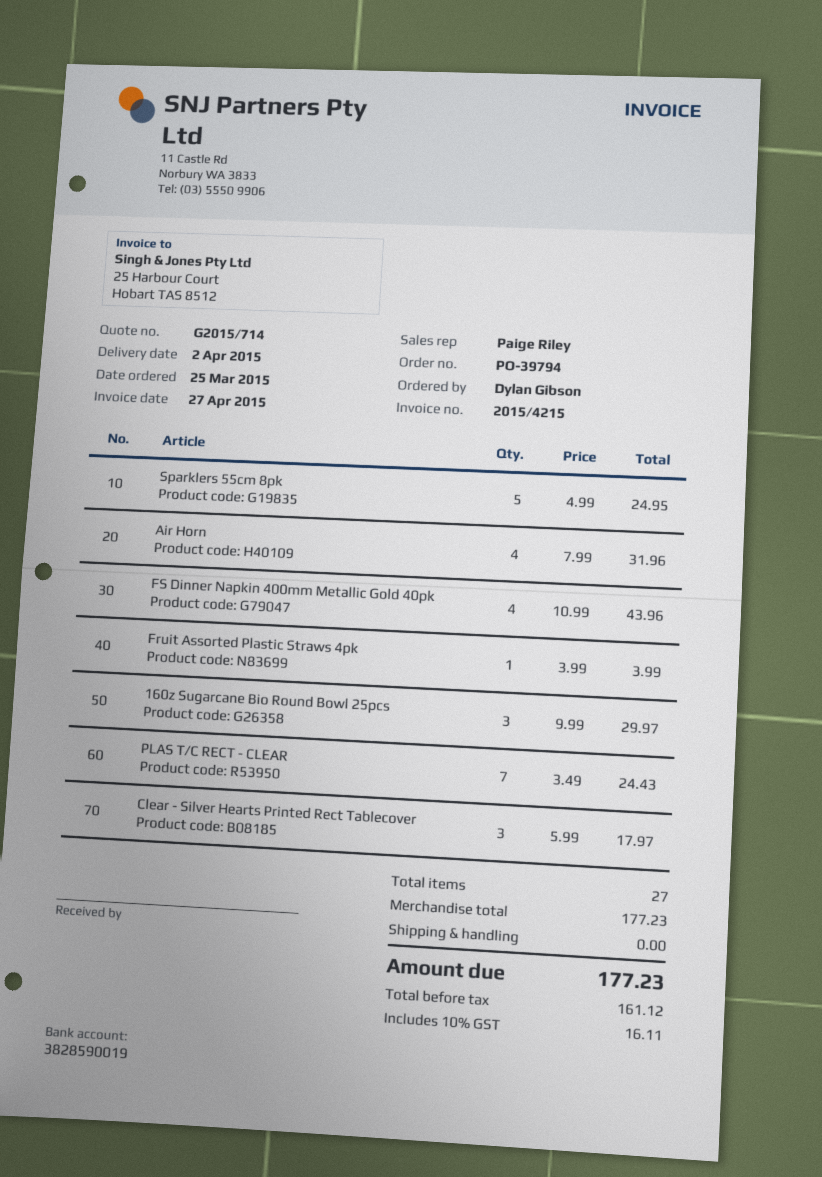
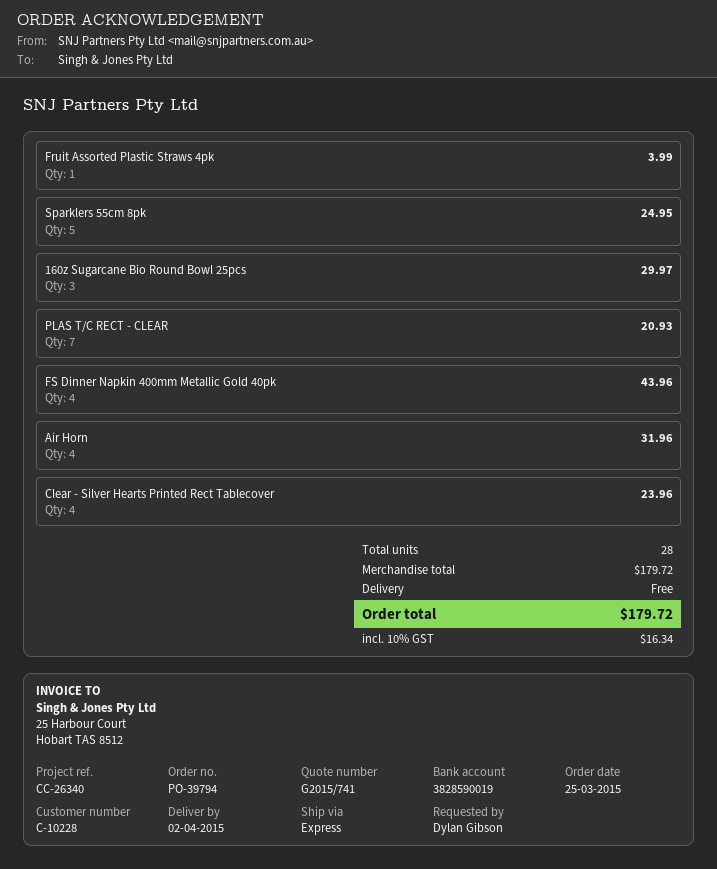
quote number: G2015/714 -> G2015/741
PLAS T/C RECT - CLEAR: 7 for 24.43 -> 7 for 20.93
Clear - Silver Hearts Printed Rect Tablecover: 3 for 17.97 -> 4 for 23.96
total quantity: 27 -> 28
subtotal: 177.23 -> 179.72
tax: 10% = 16.11 -> 10% = 16.34
total: 177.23 -> 179.72

